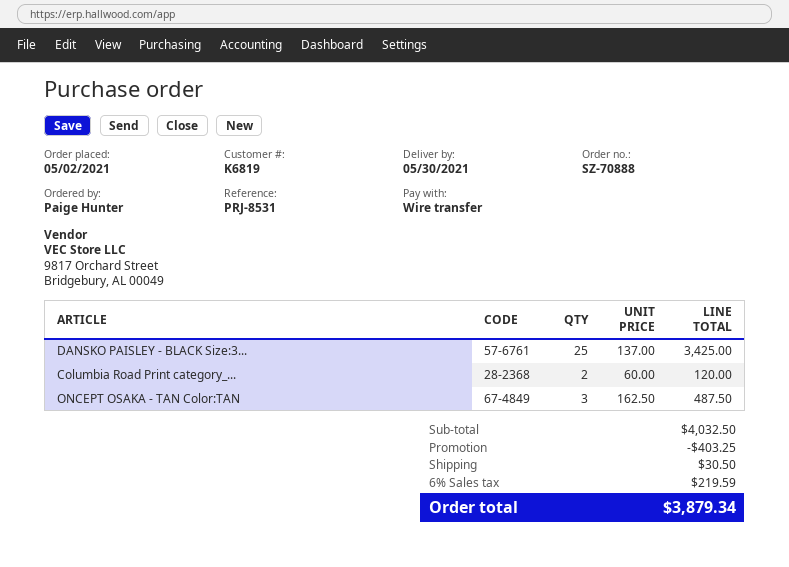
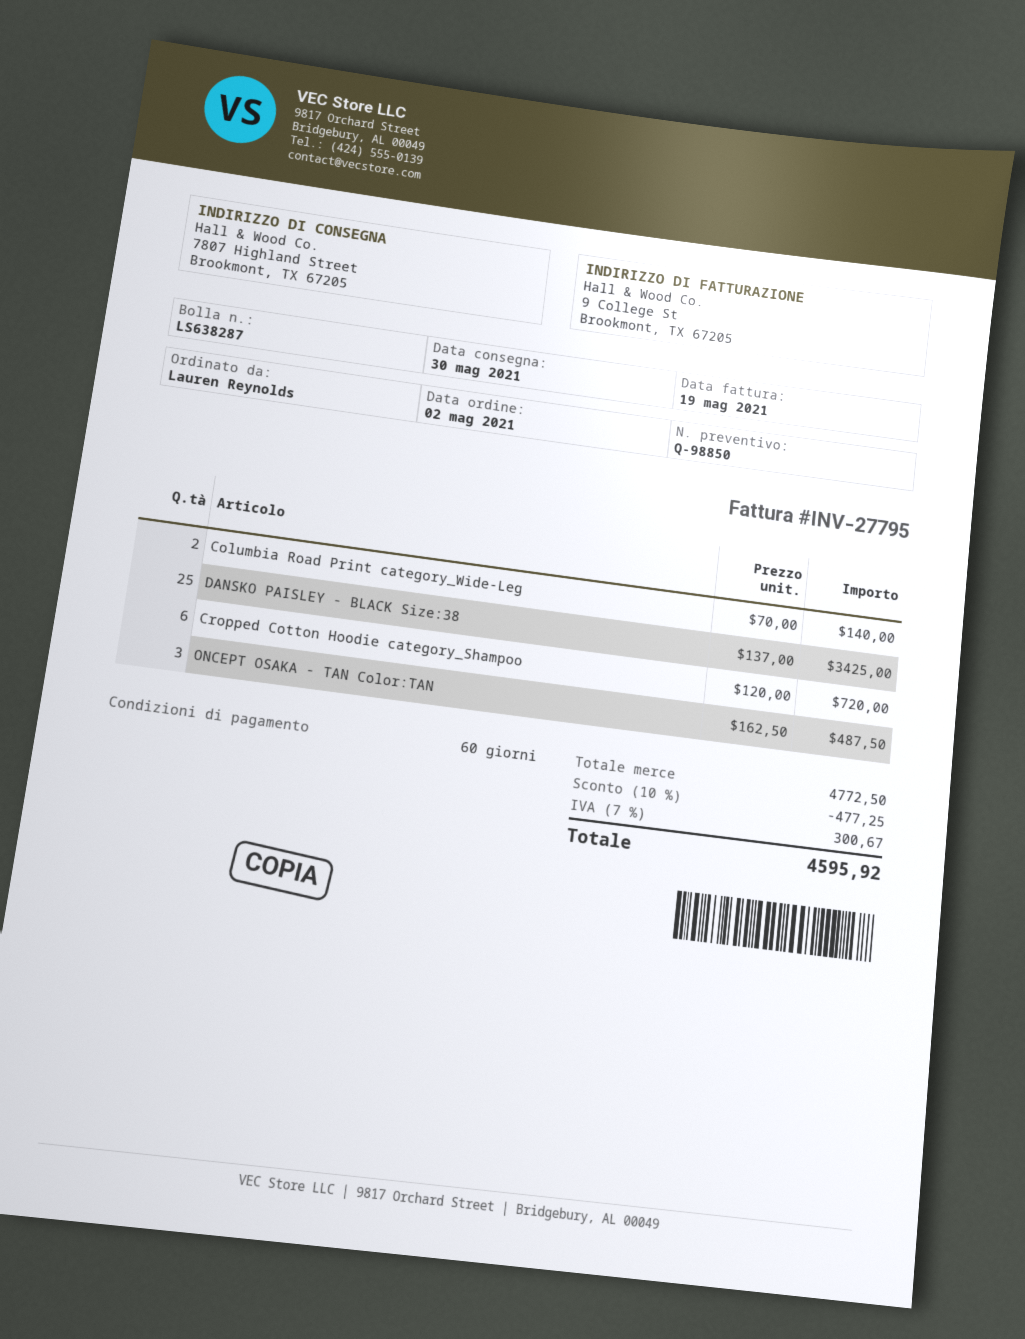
ordered by: Paige Hunter -> Lauren Reynolds
Columbia Road Print category_...: 2 x 60.00 = 120.00 -> 2 x 70.00 = 140.00
Cropped Cotton Hoodie category_Shampoo: none -> 6 x 120.00 = 720.00
subtotal: 4032.50 -> 4772.50
discount: 403.25 -> 477.25
shipping: 30.50 -> none
tax: 6% = 219.59 -> 7% = 300.67
total: 3879.34 -> 4595.92

